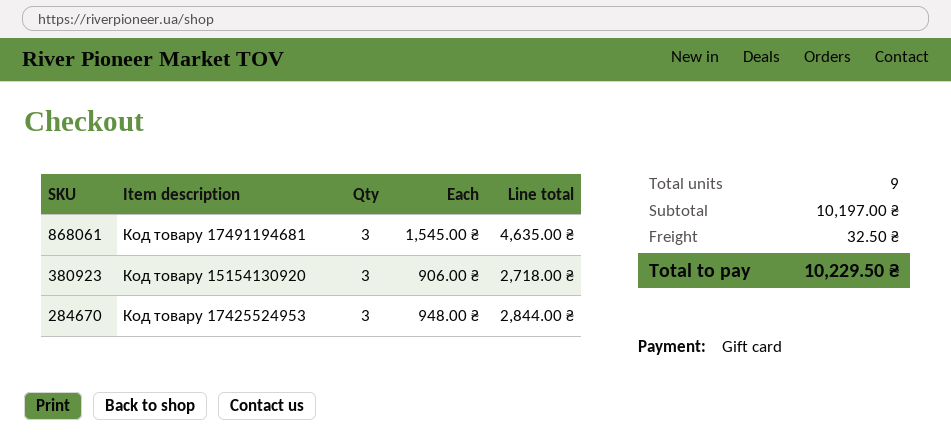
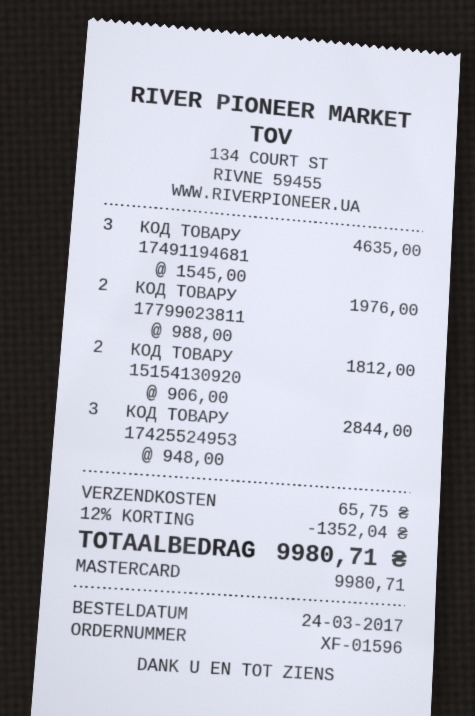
payment method: gift card -> Mastercard
Код товару 15154130920: 3 x 906.00 = 2718.00 -> 2 x 906.00 = 1812.00
КОД ТОВАРУ 17799023811: none -> 2 x 988.00 = 1976.00
discount: none -> 12% = 1352.04
shipping: 32.50 -> 65.75
total: 10229.50 -> 9980.71

